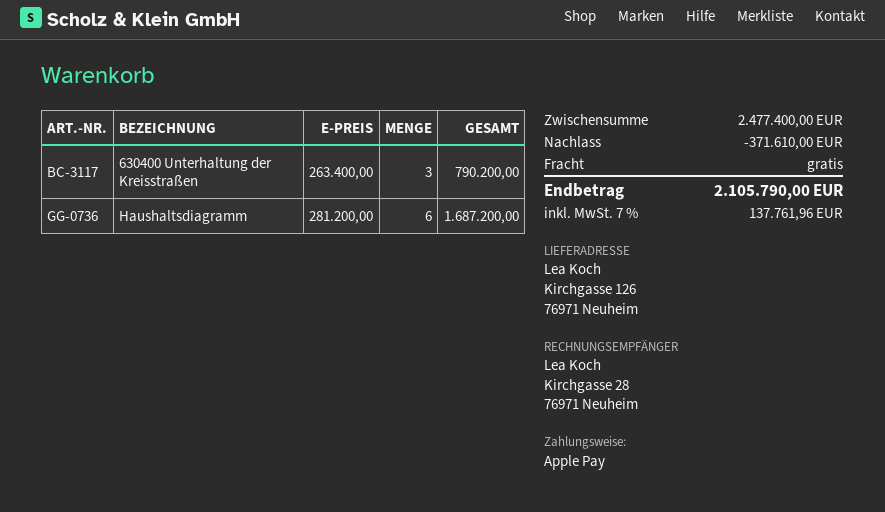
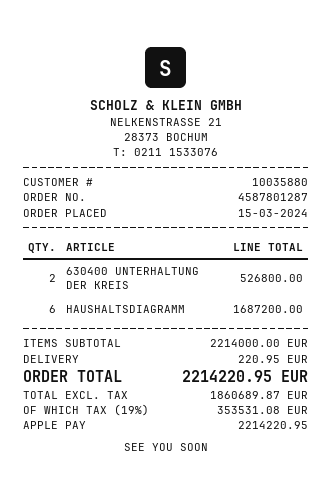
630400 Unterhaltung der Kreisstraßen: 3 for 790200.00 -> 2 for 526800.00
subtotal: 2477400.00 -> 2214000.00
discount: 371610.00 -> none
shipping: 0.00 -> 220.95
tax: 7% = 137761.96 -> 19% = 353531.08
total: 2105790.00 -> 2214220.95

